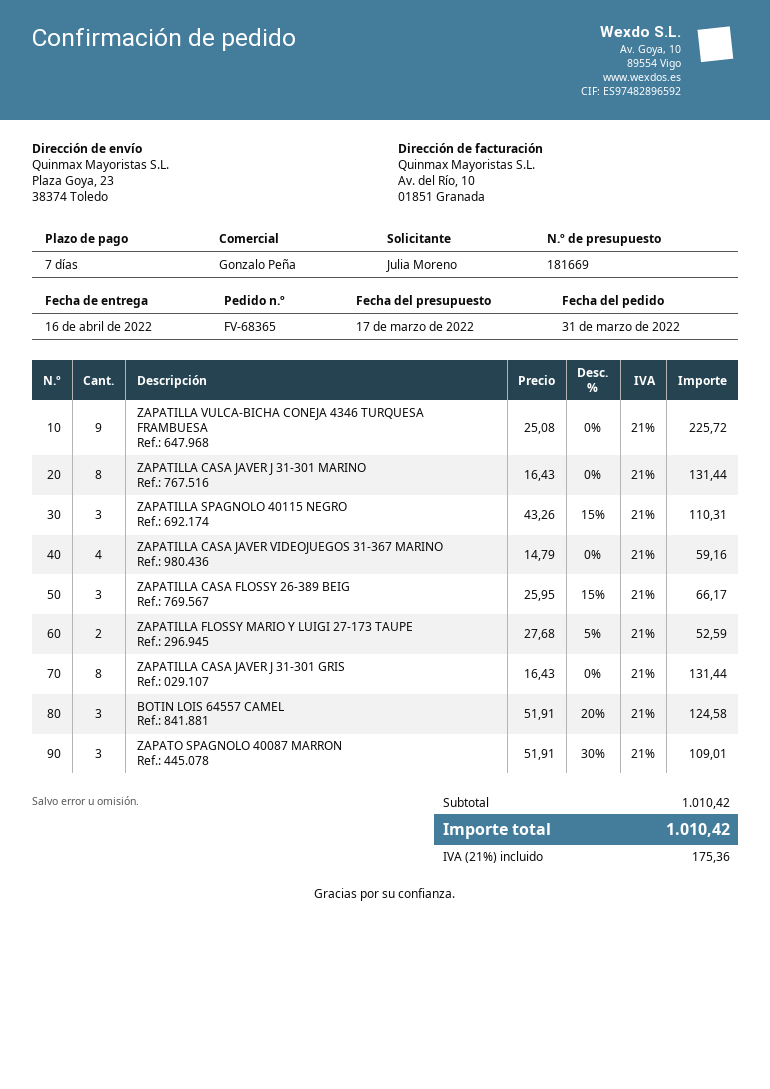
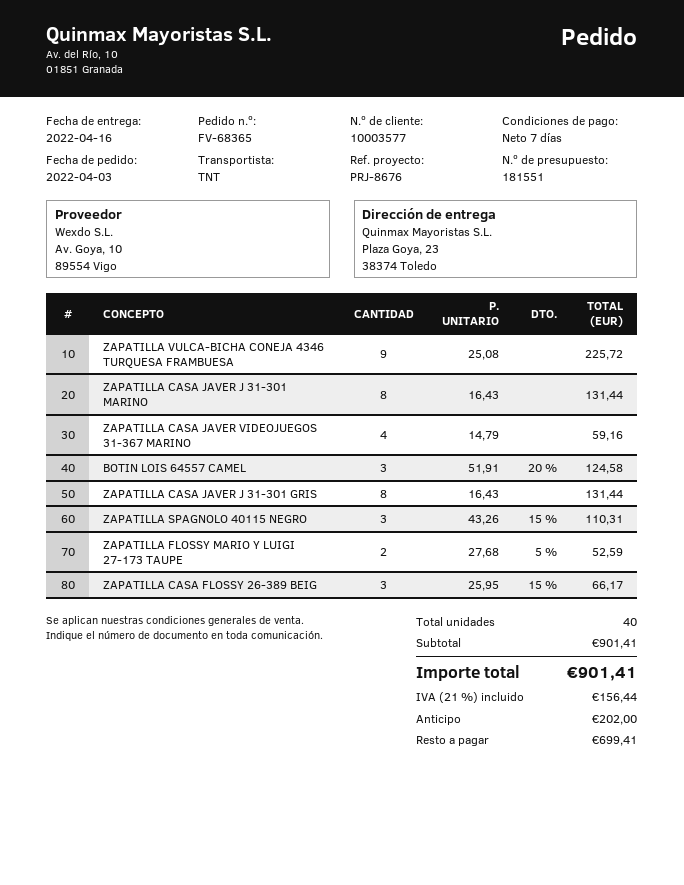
quote number: 181669 -> 181551
order date: 2022-03-31 -> 2022-04-03
ZAPATO SPAGNOLO 40087 MARRON: 3 x 51.91 - 30% = 109.01 -> none
subtotal: 1010.42 -> 901.41
tax: 21% = 175.36 -> 21% = 156.44
total: 1010.42 -> 901.41

